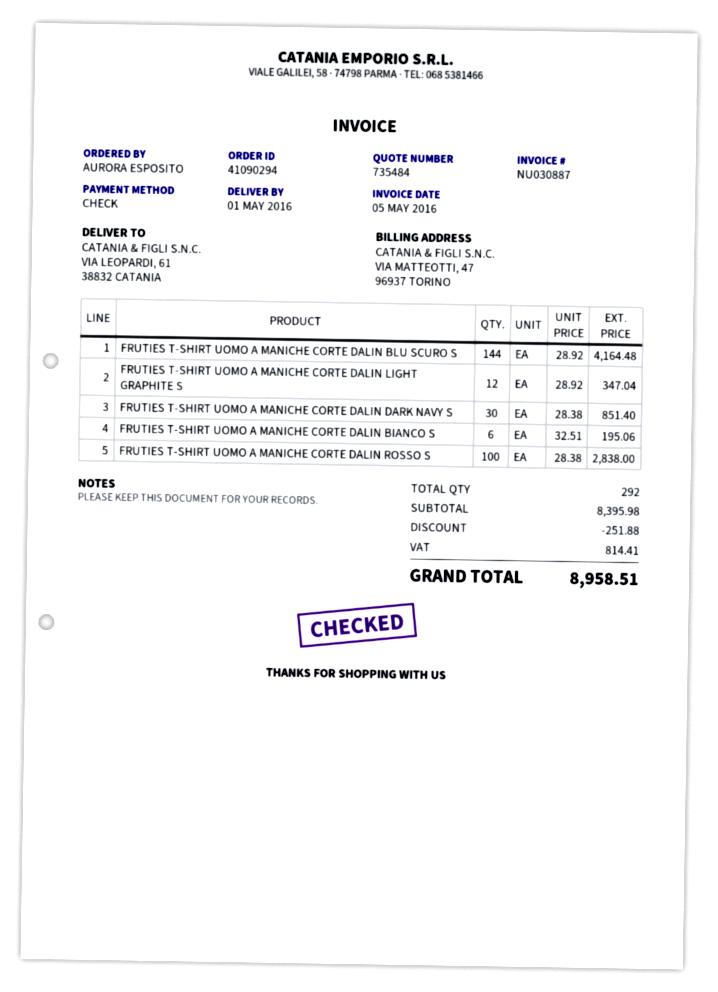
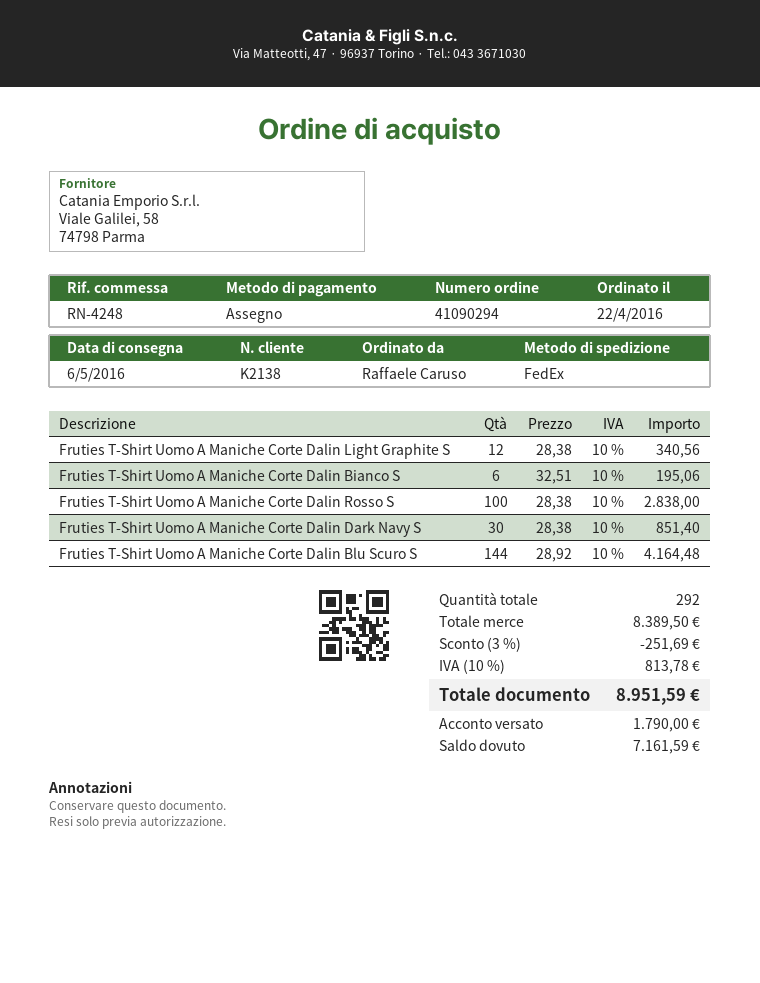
delivery date: 2016-05-01 -> 2016-05-06
ordered by: AURORA ESPOSITO -> Raffaele Caruso
FRUTIES T-SHIRT UOMO A MANICHE CORTE DALIN LIGHT GRAPHITE S: 12 x 28.92 = 347.04 -> 12 x 28.38 = 340.56
subtotal: 8395.98 -> 8389.50
discount: 251.88 -> 251.69
tax: 814.41 -> 813.78
total: 8958.51 -> 8951.59

